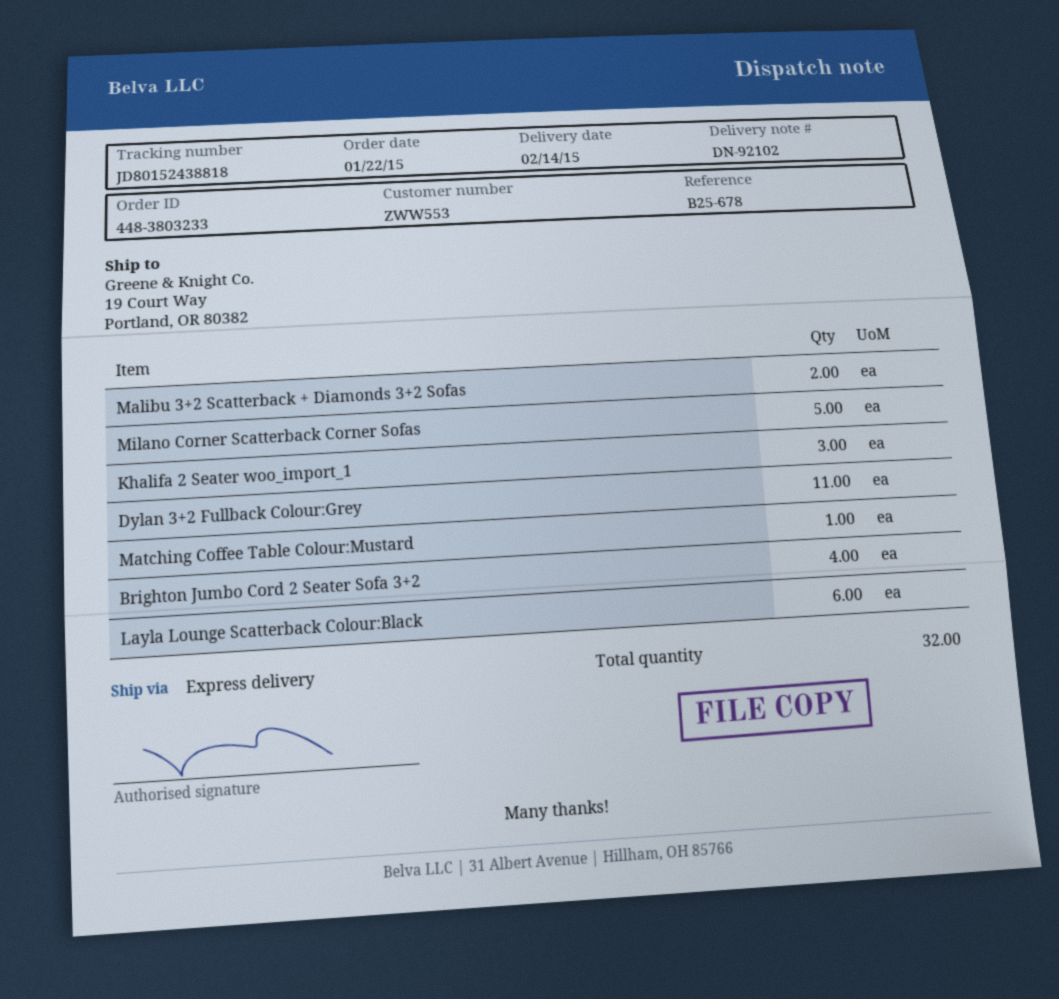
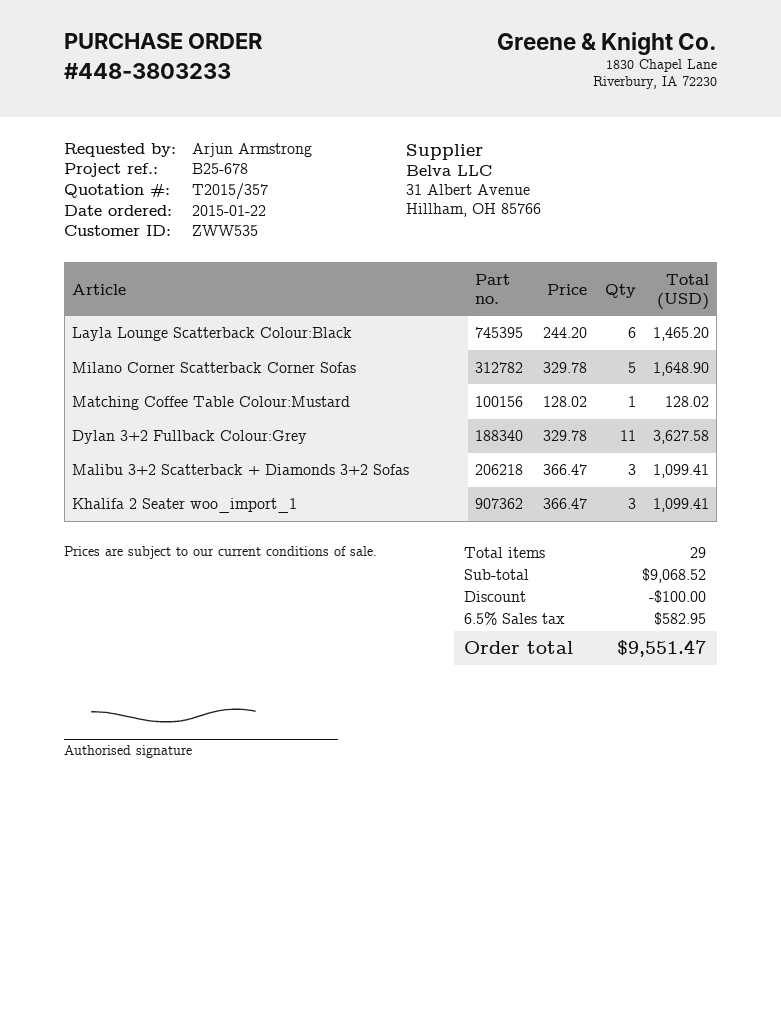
customer number: ZWW553 -> ZWW535
Malibu 3+2 Scatterback + Diamonds 3+2 Sofas: 2 -> 3
Brighton Jumbo Cord 2 Seater Sofa 3+2: 4 -> none
total quantity: 32 -> 29

